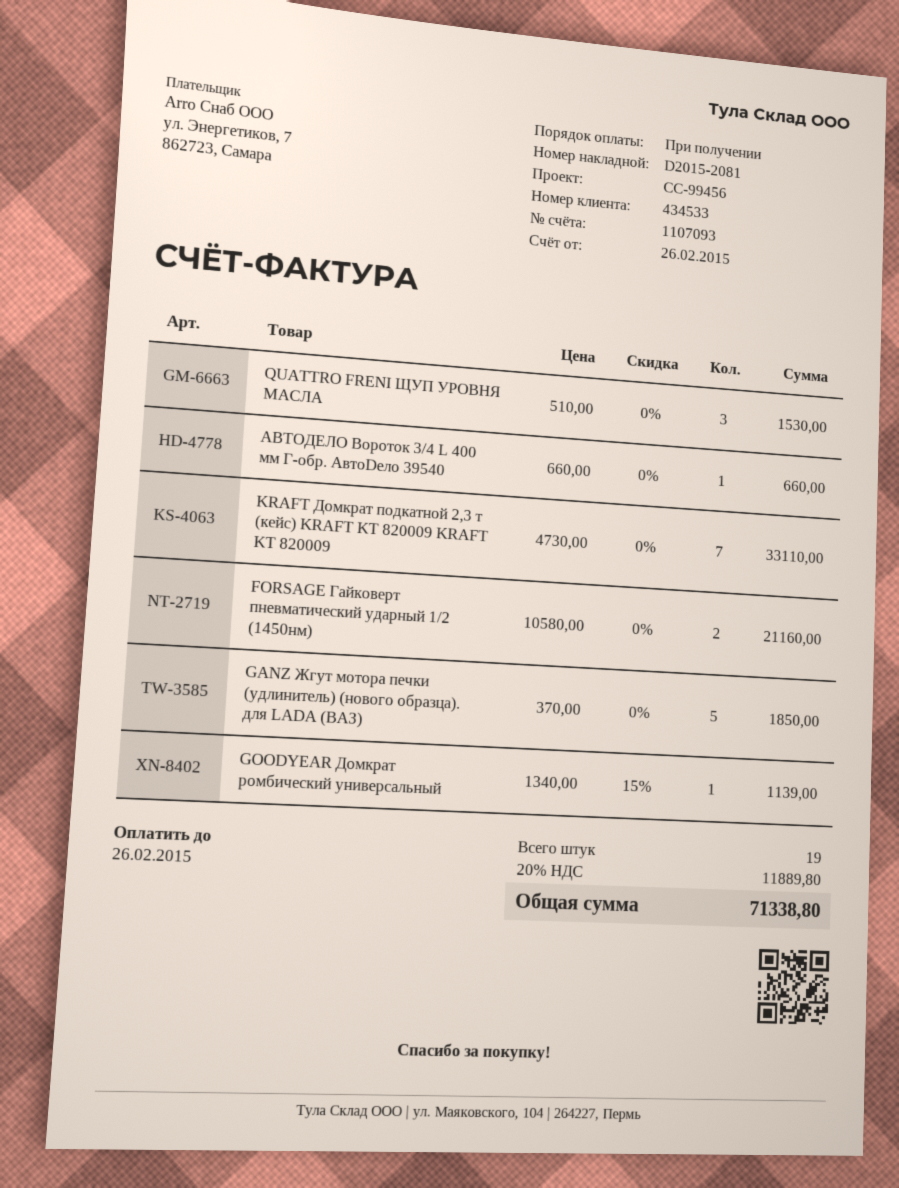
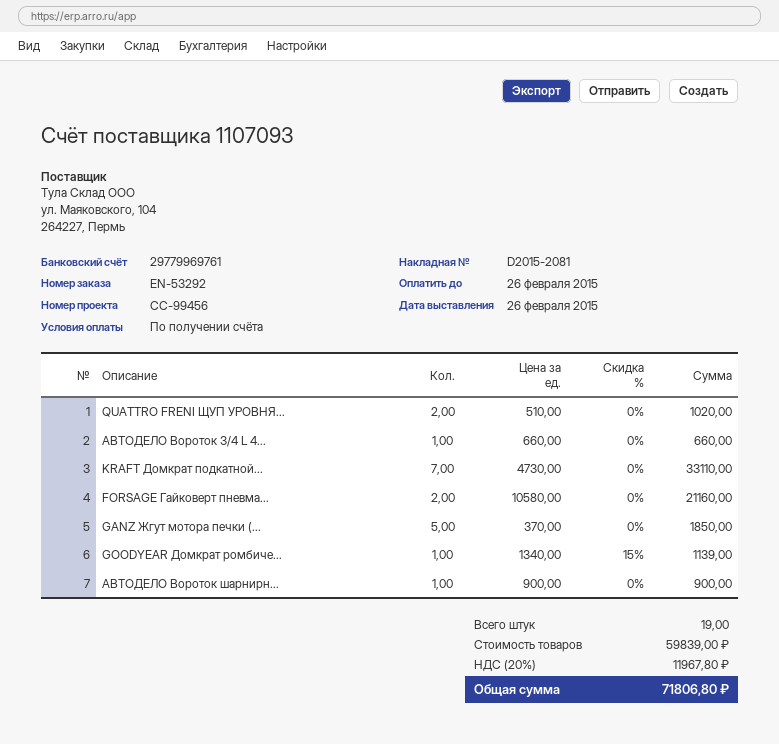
QUATTRO FRENI ЩУП УРОВНЯ МАСЛА: 3 x 510.00 = 1530.00 -> 2 x 510.00 = 1020.00
АВТОДЕЛО Вороток шарнирн...: none -> 1 x 900.00 = 900.00
tax: 20% = 11889.80 -> 20% = 11967.80
total: 71338.80 -> 71806.80

